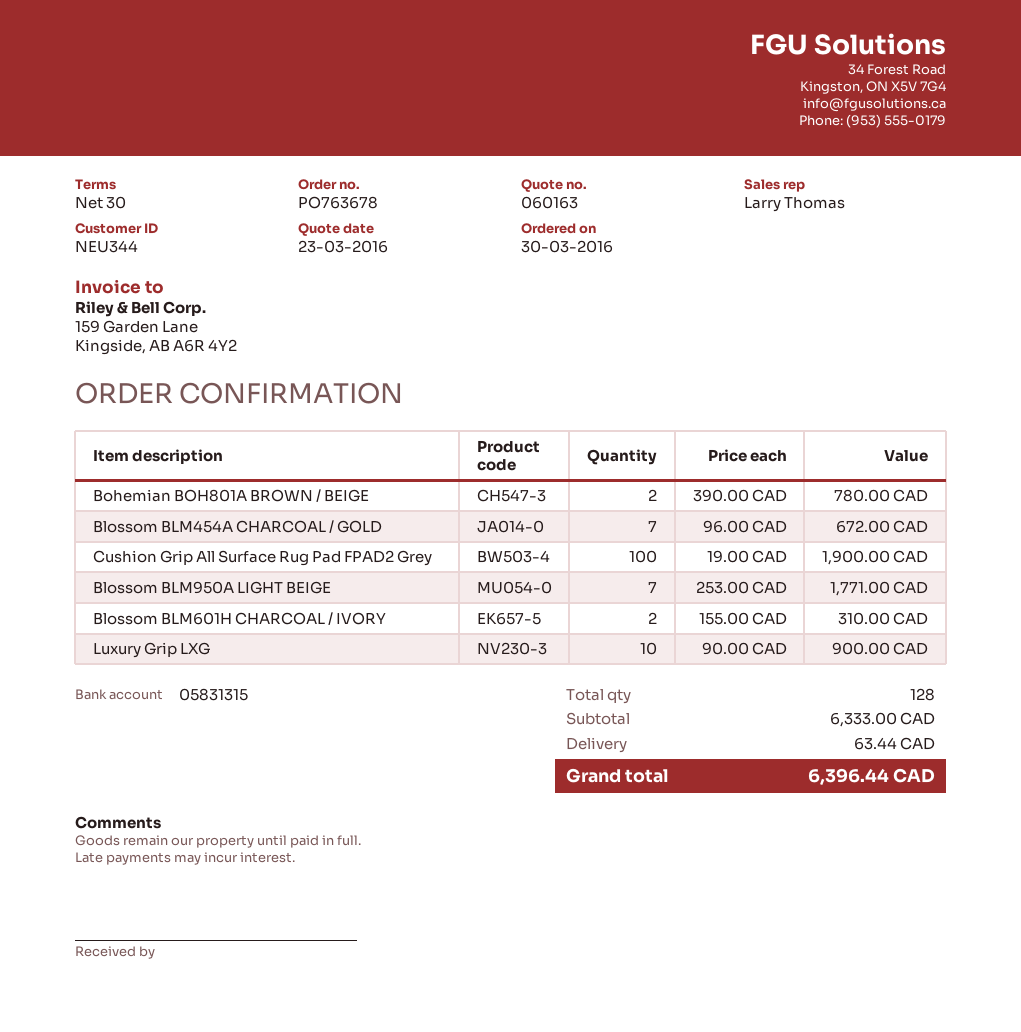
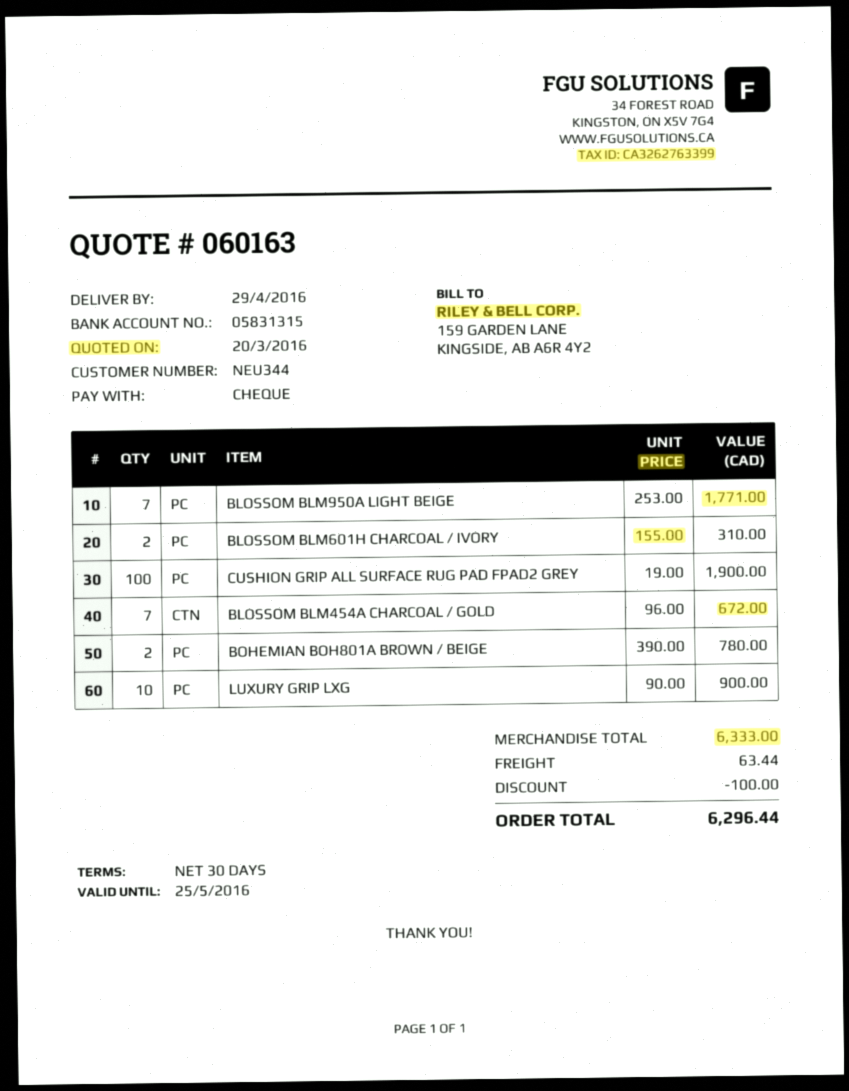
quote date: 2016-03-23 -> 2016-03-20
discount: none -> 100.00
total: 6396.44 -> 6296.44

